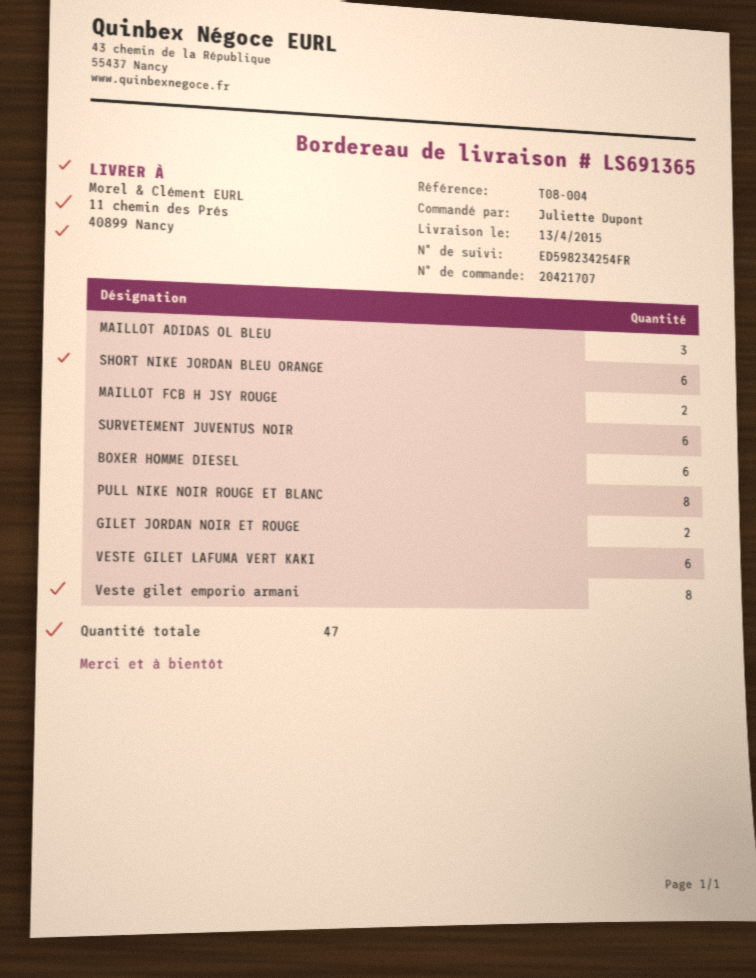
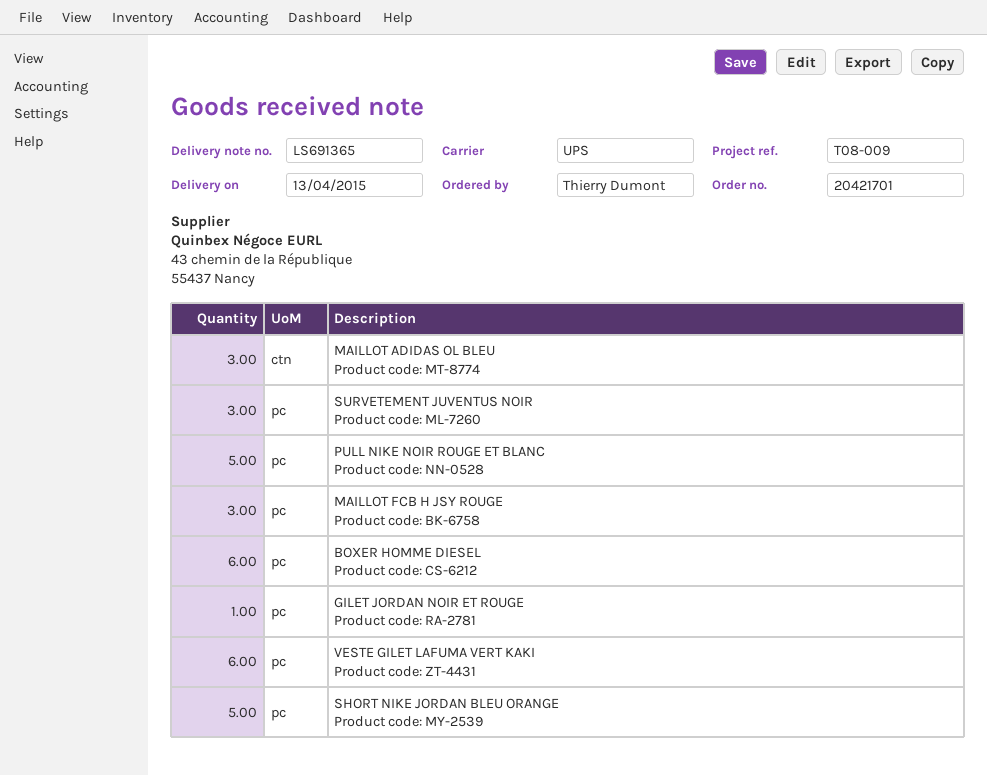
order number: 20421707 -> 20421701
reference: T08-004 -> T08-009
ordered by: Juliette Dupont -> Thierry Dumont
SHORT NIKE JORDAN BLEU ORANGE: 6 -> 5
MAILLOT FCB H JSY ROUGE: 2 -> 3
SURVETEMENT JUVENTUS NOIR: 6 -> 3
PULL NIKE NOIR ROUGE ET BLANC: 8 -> 5
GILET JORDAN NOIR ET ROUGE: 2 -> 1
Veste gilet emporio armani: 8 -> none

